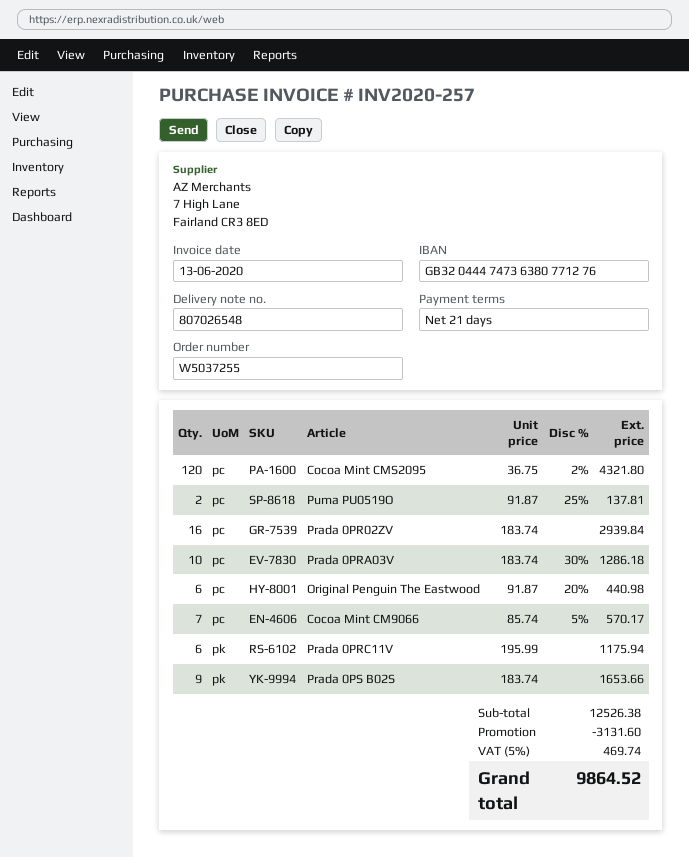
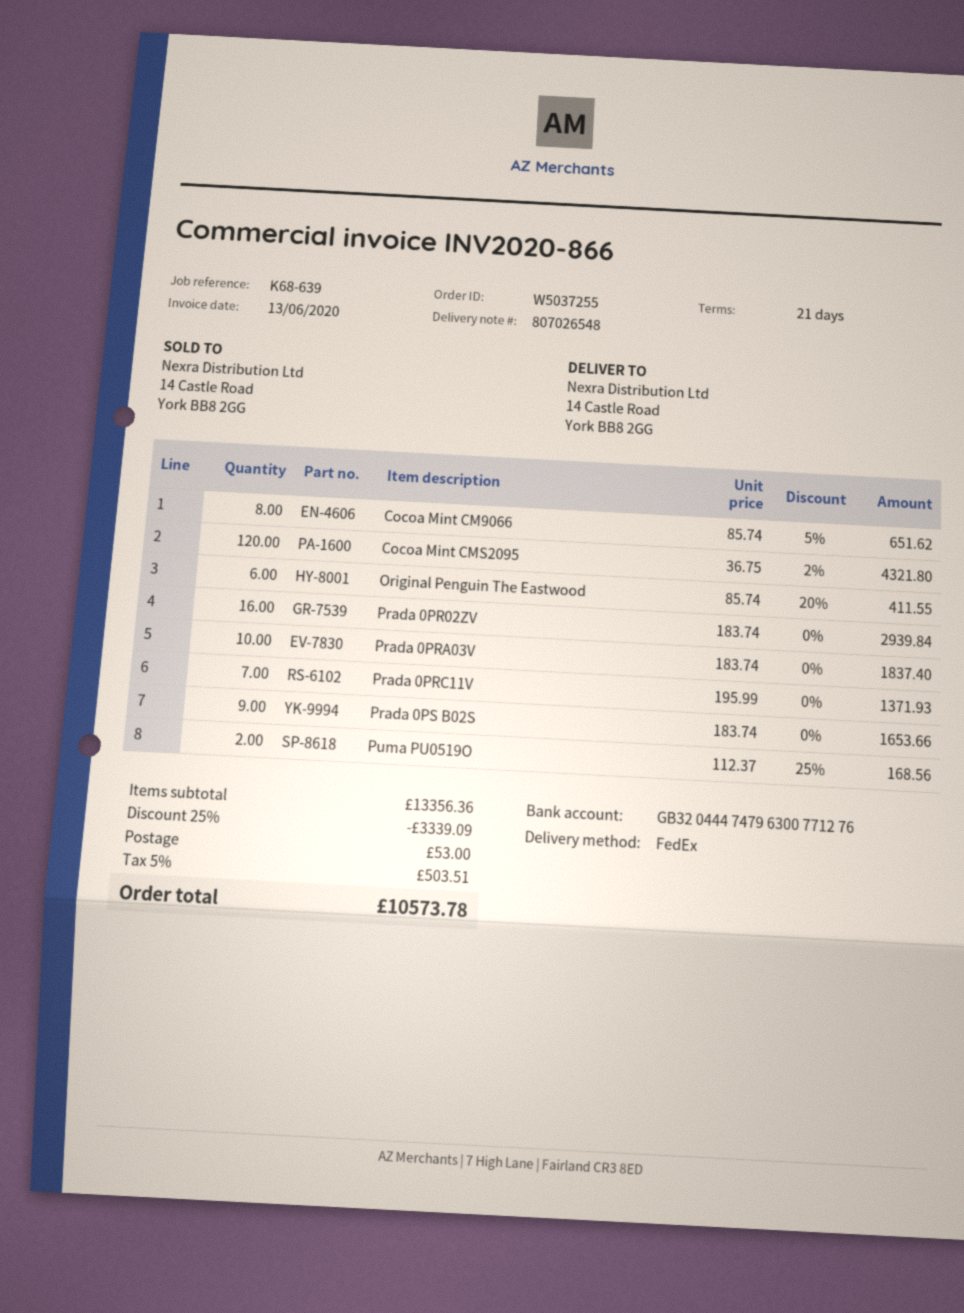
invoice number: INV2020-257 -> INV2020-866
bank account: GB32044474736380771276 -> GB32044474796300771276
Puma PU0519O: 2 x 91.87 - 25% = 137.81 -> 2 x 112.37 - 25% = 168.56
Prada 0PRA03V: 10 x 183.74 - 30% = 1286.18 -> 10 x 183.74 = 1837.40
Original Penguin The Eastwood: 6 x 91.87 - 20% = 440.98 -> 6 x 85.74 - 20% = 411.55
Cocoa Mint CM9066: 7 x 85.74 - 5% = 570.17 -> 8 x 85.74 - 5% = 651.62
Prada 0PRC11V: 6 x 195.99 = 1175.94 -> 7 x 195.99 = 1371.93
subtotal: 12526.38 -> 13356.36
discount: 3131.60 -> 3339.09
shipping: none -> 53.00
tax: 5% = 469.74 -> 5% = 503.51
total: 9864.52 -> 10573.78

